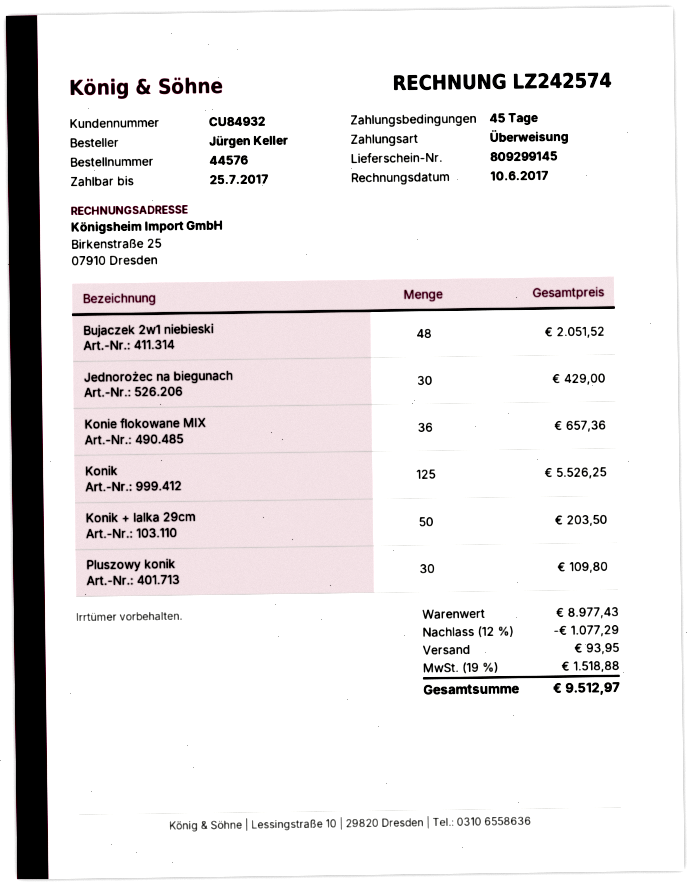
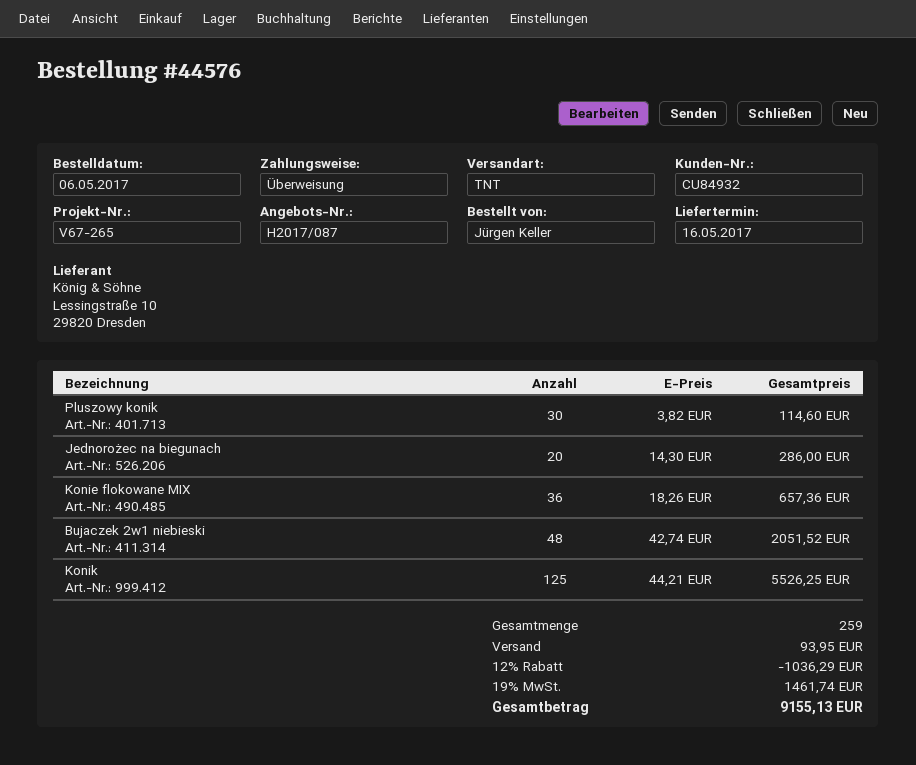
Jednorożec na biegunach: 30 for 429.00 -> 20 for 286.00
Konik + lalka 29cm: 50 for 203.50 -> none
Pluszowy konik: 30 for 109.80 -> 30 for 114.60
discount: 12% = 1077.29 -> 12% = 1036.29
tax: 19% = 1518.88 -> 19% = 1461.74
total: 9512.97 -> 9155.13

